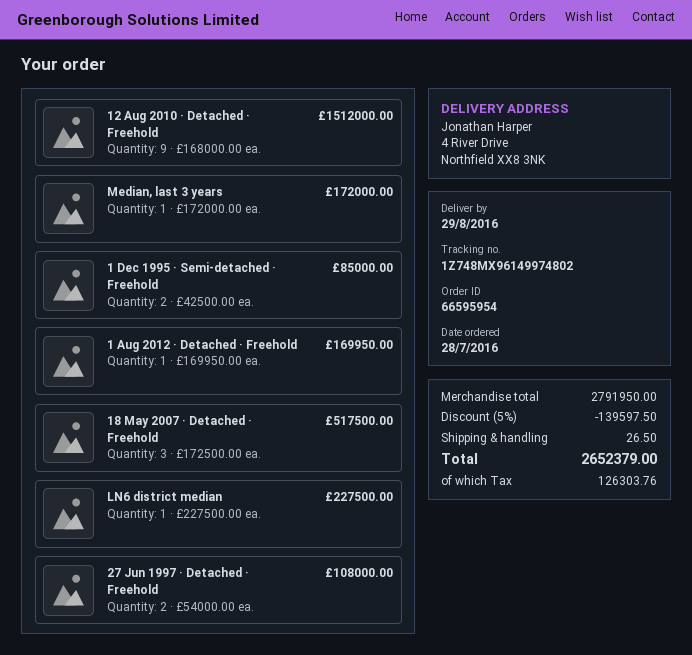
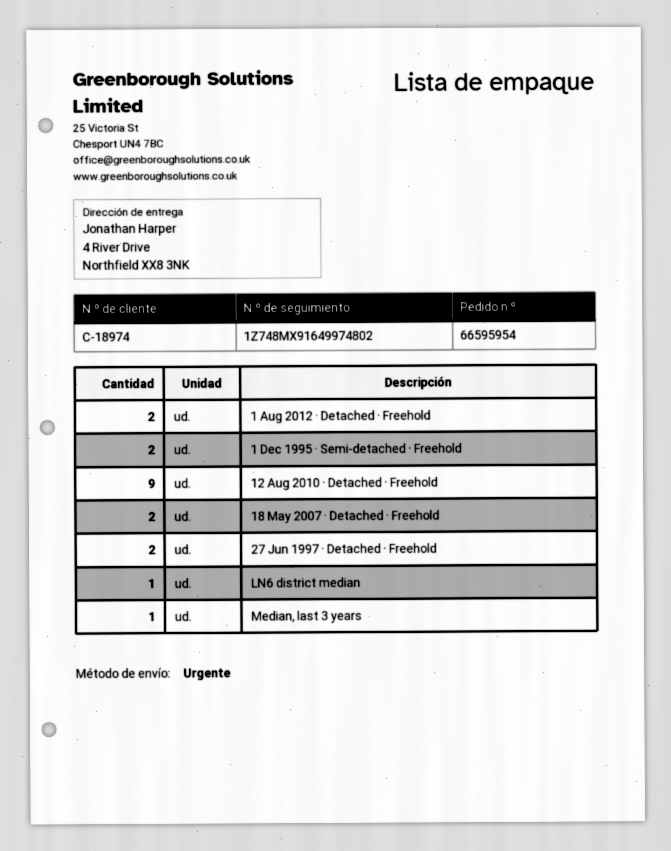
tracking number: 1Z748MX96149974802 -> 1Z748MX91649974802
1 Aug 2012 · Detached · Freehold: 1 -> 2
18 May 2007 · Detached · Freehold: 3 -> 2

